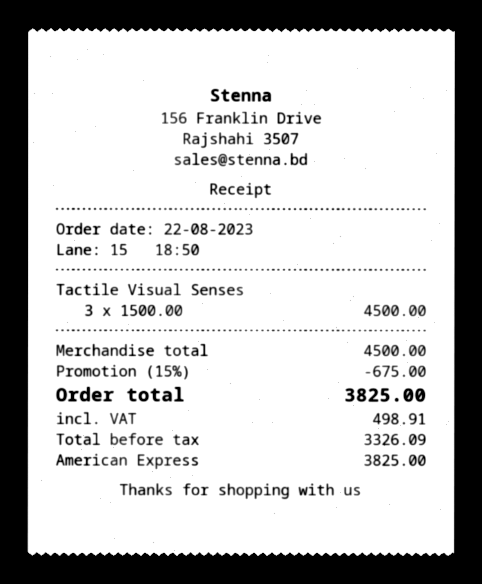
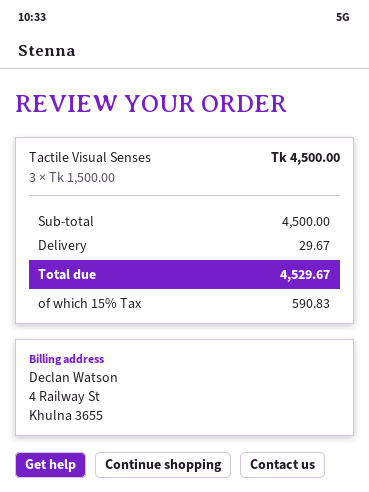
discount: 15% = 675.00 -> none
shipping: none -> 29.67
tax: 498.91 -> 590.83
total: 3825.00 -> 4529.67

